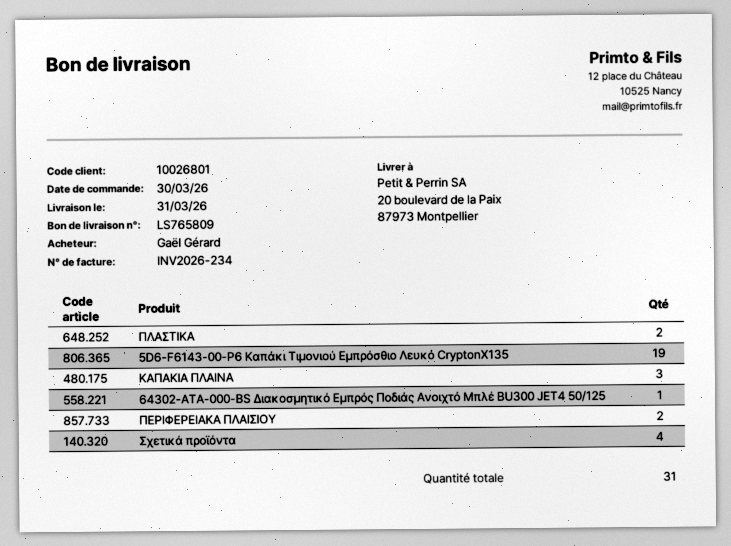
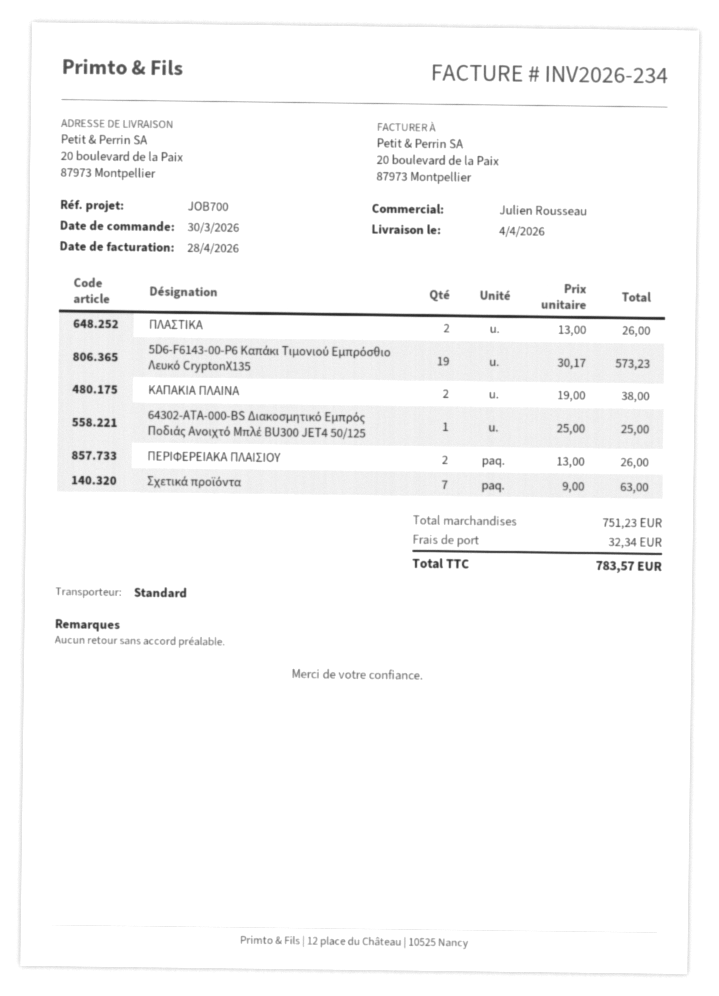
delivery date: 2026-03-31 -> 2026-04-04
ΚΑΠΑΚΙΑ ΠΛΑΙΝΑ: 3 -> 2
Σχετικά προϊόντα: 4 -> 7

